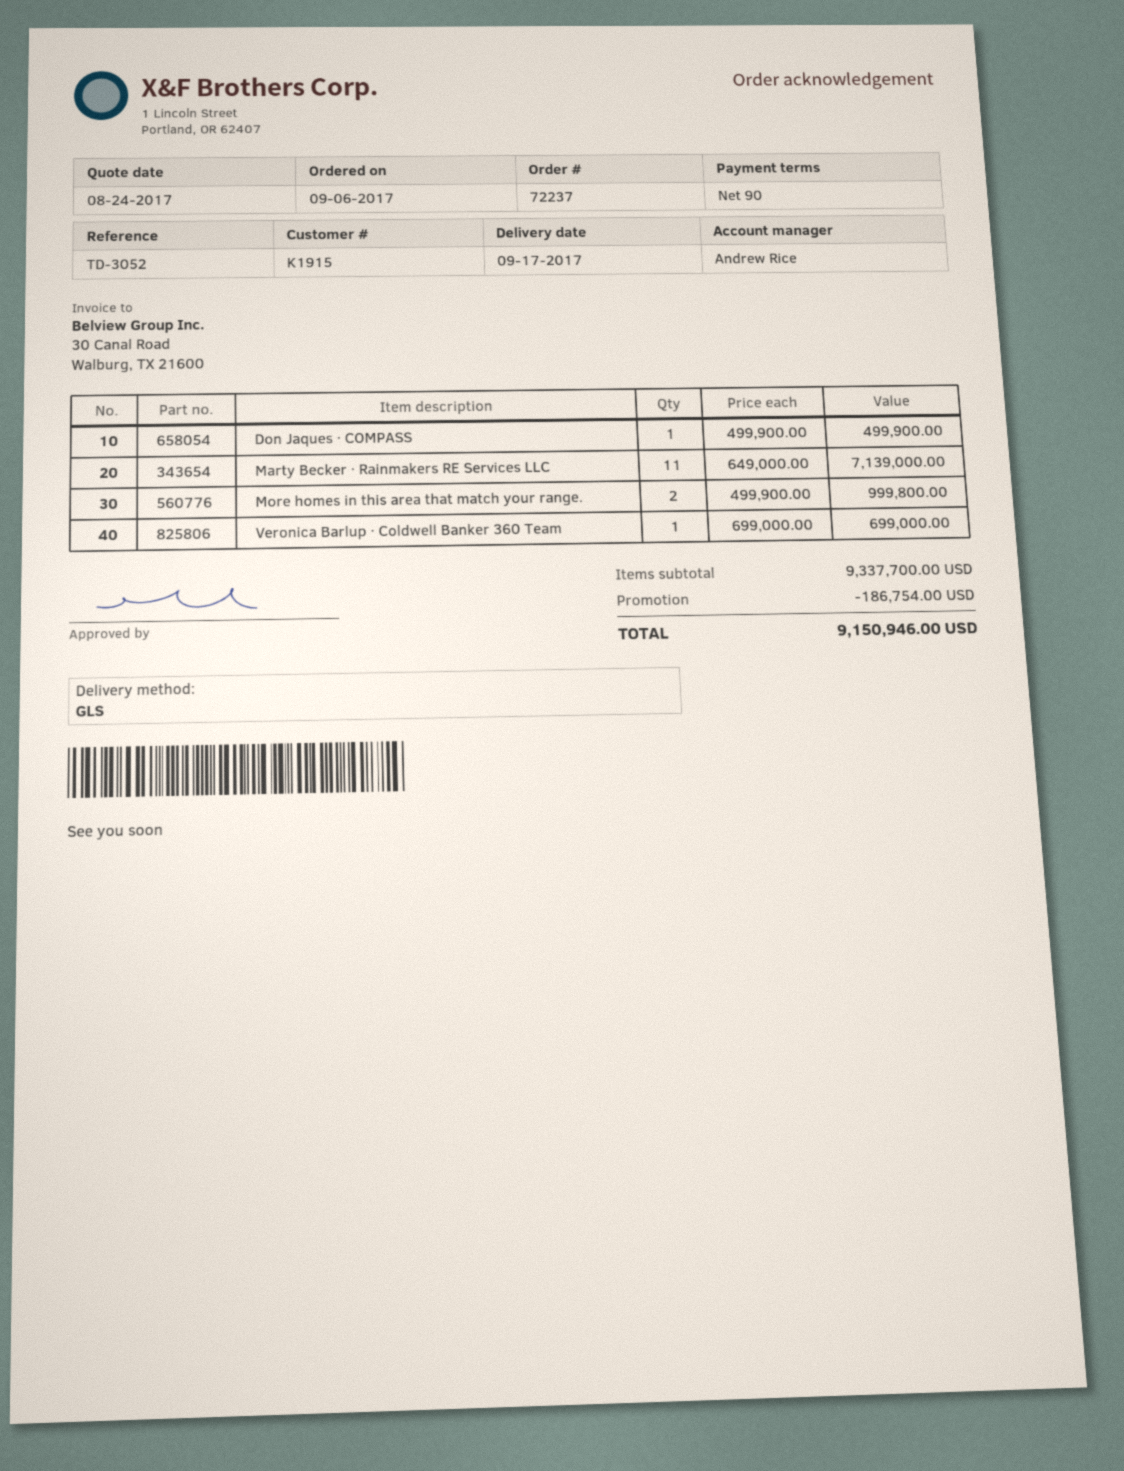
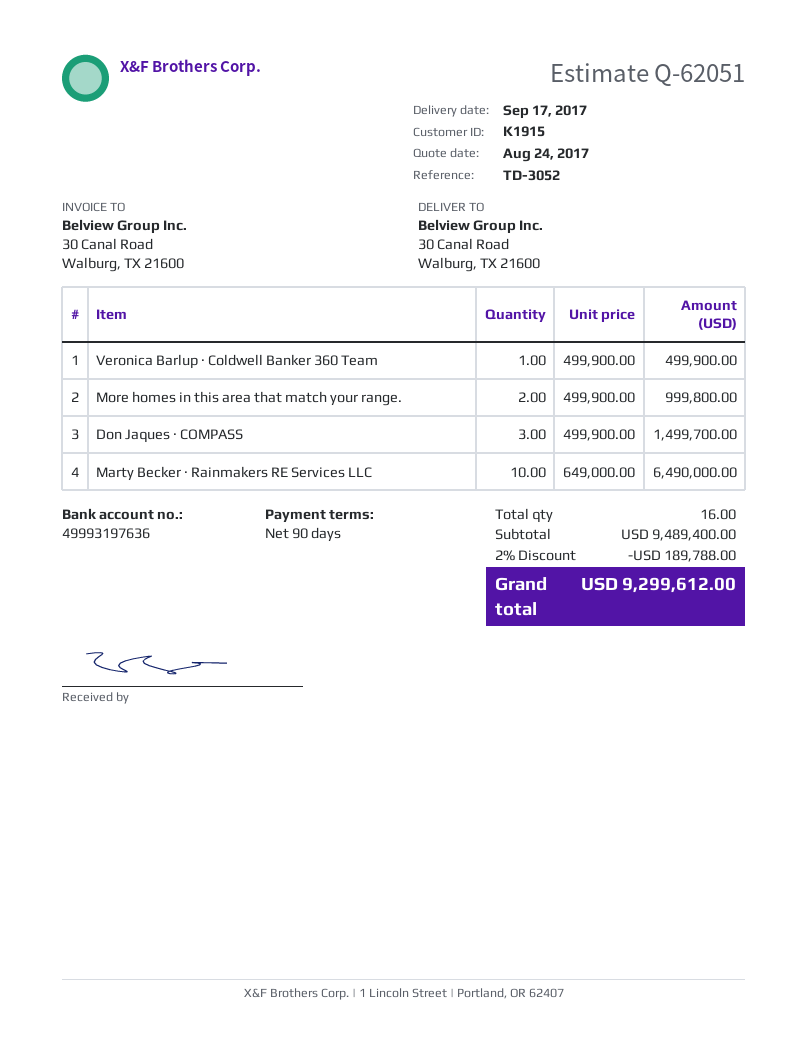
Don Jaques · COMPASS: 1 x 499900.00 = 499900.00 -> 3 x 499900.00 = 1499700.00
Marty Becker · Rainmakers RE Services LLC: 11 x 649000.00 = 7139000.00 -> 10 x 649000.00 = 6490000.00
Veronica Barlup · Coldwell Banker 360 Team: 1 x 699000.00 = 699000.00 -> 1 x 499900.00 = 499900.00
subtotal: 9337700.00 -> 9489400.00
discount: 186754.00 -> 189788.00
total: 9150946.00 -> 9299612.00

